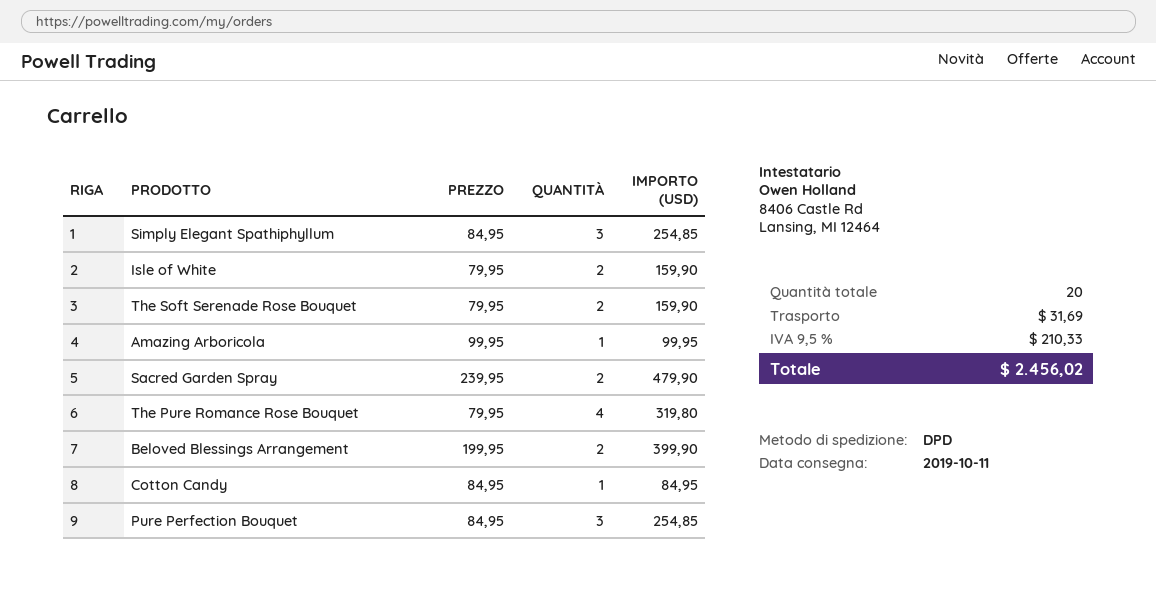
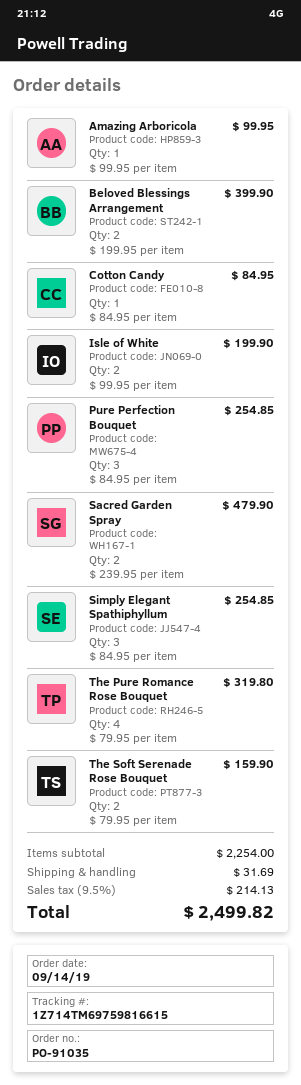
Isle of White: 2 x 79.95 = 159.90 -> 2 x 99.95 = 199.90
tax: 9.5% = 210.33 -> 9.5% = 214.13
total: 2456.02 -> 2499.82

